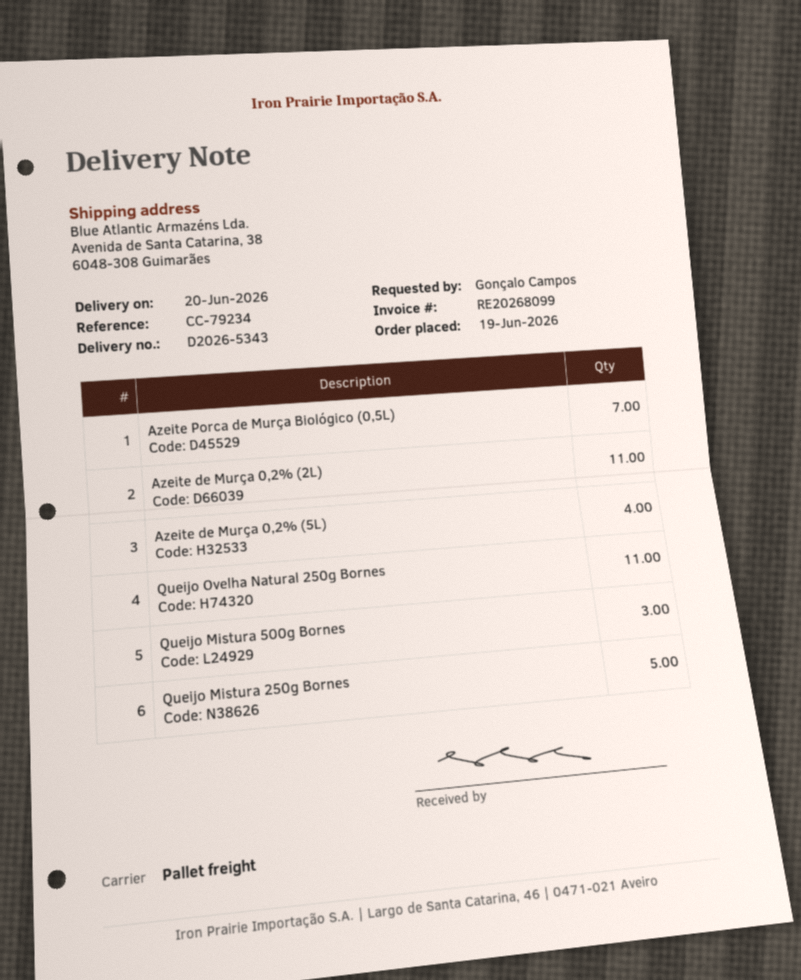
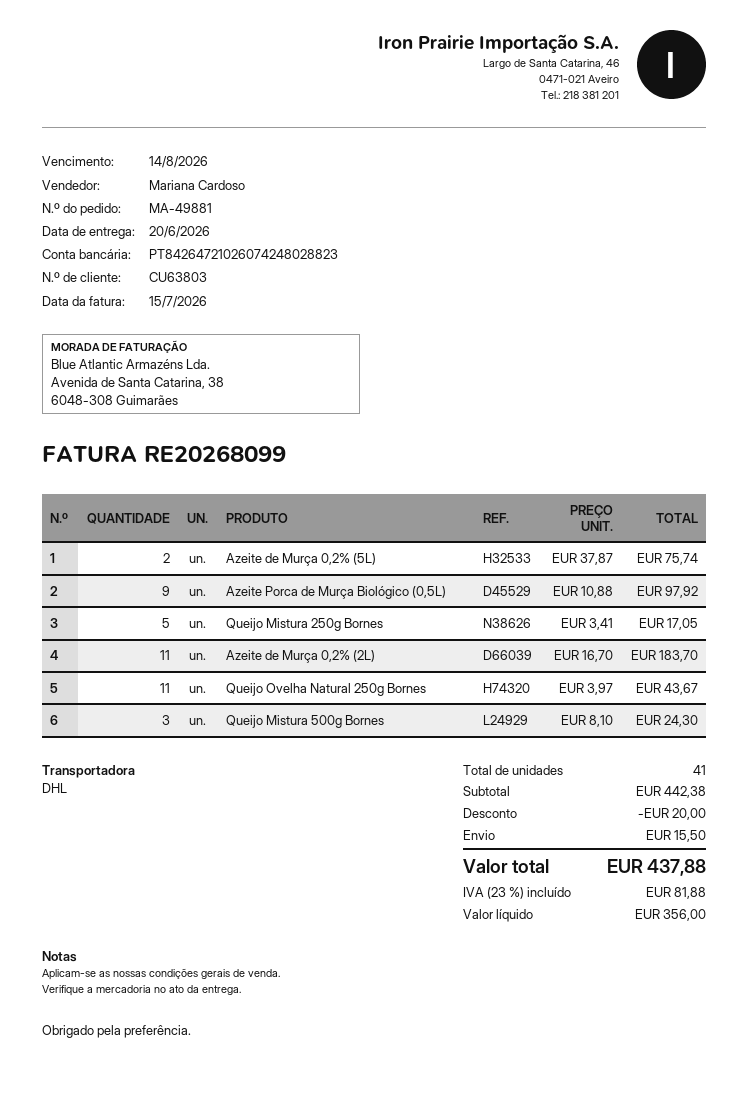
shipping method: pallet freight -> DHL
Azeite Porca de Murça Biológico (0,5L): 7 -> 9
Azeite de Murça 0,2% (5L): 4 -> 2

